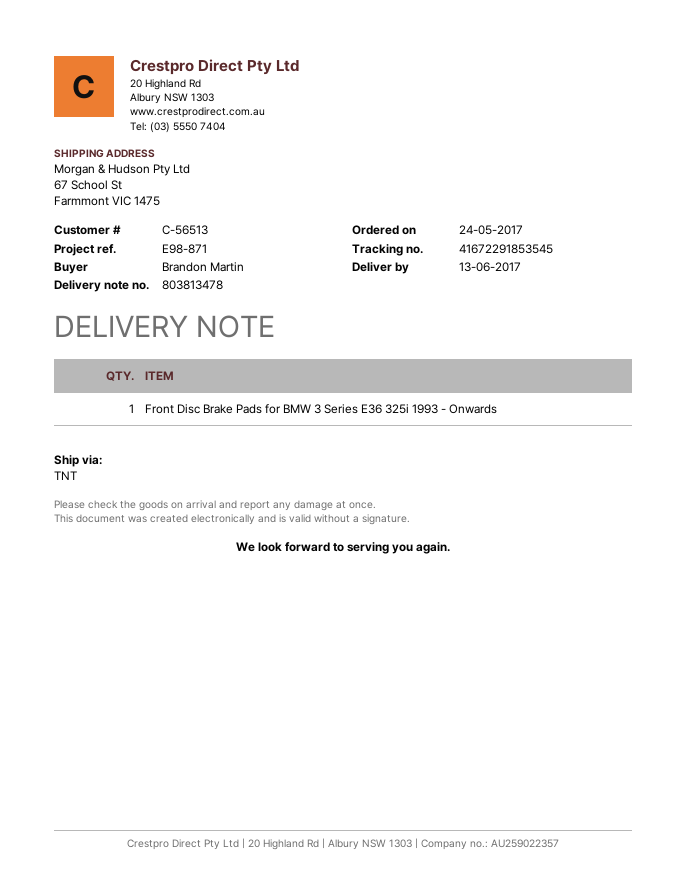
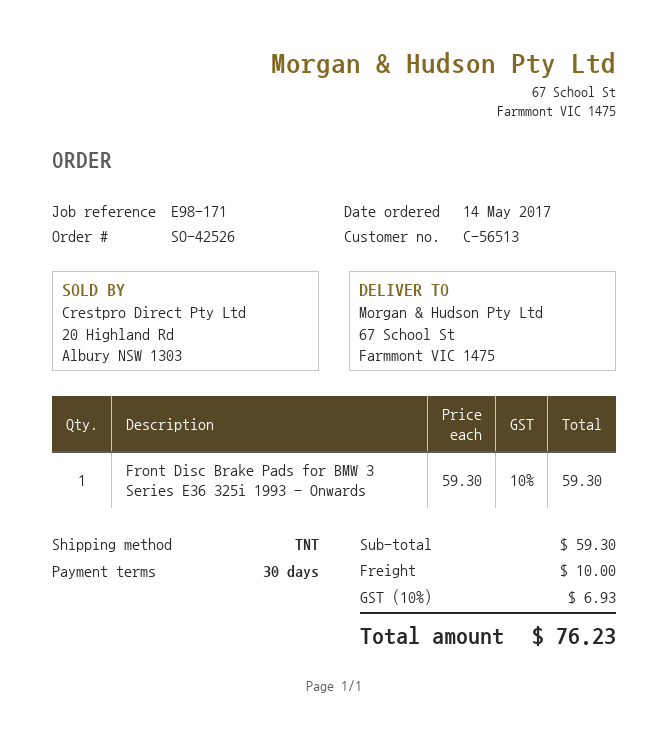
order date: 2017-05-24 -> 2017-05-14
reference: E98-871 -> E98-171

